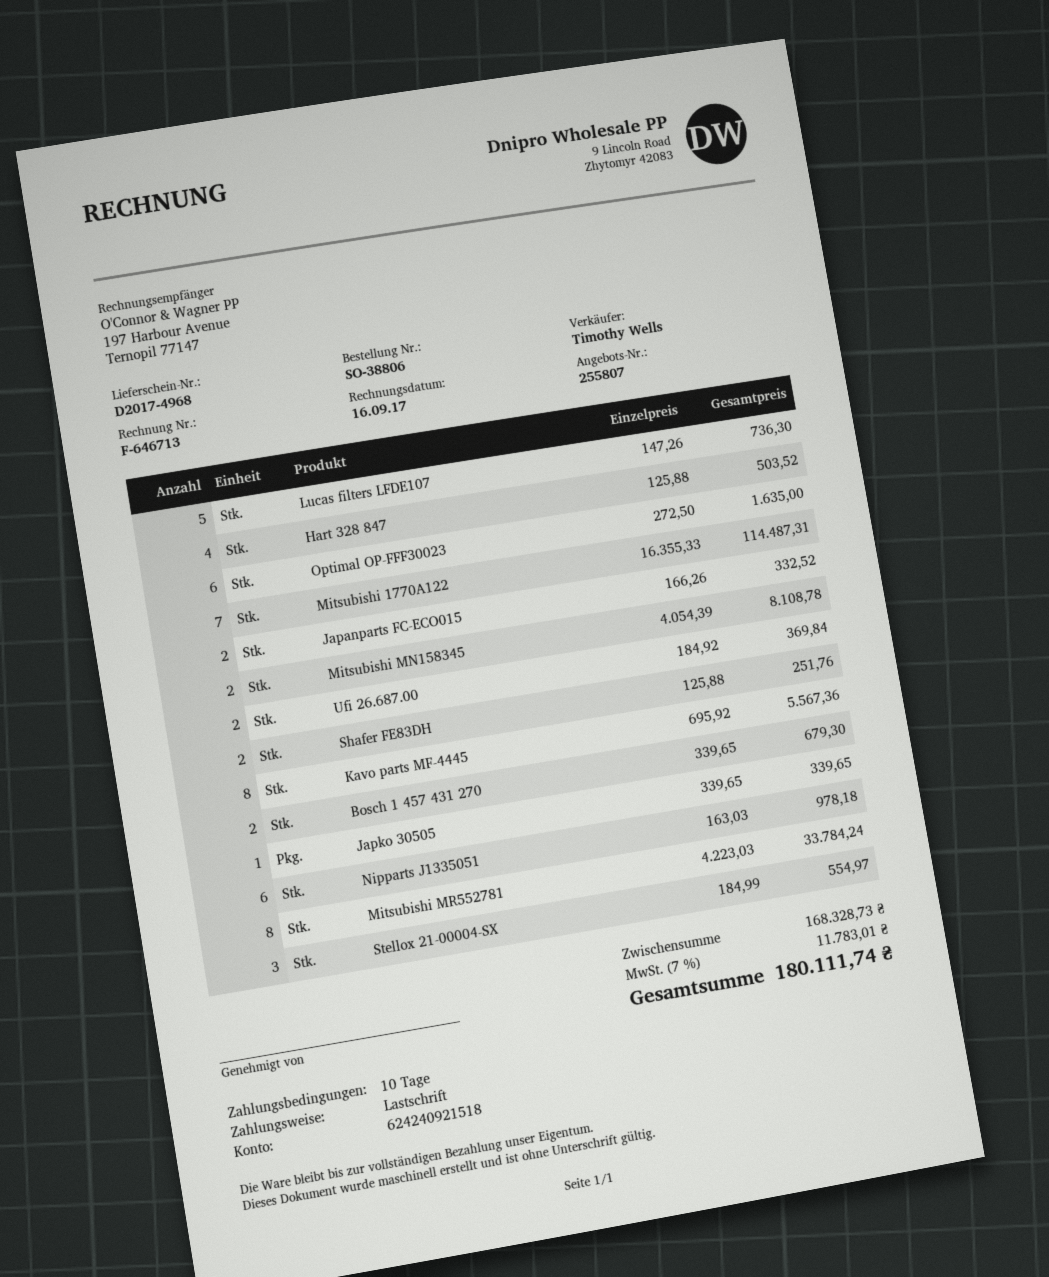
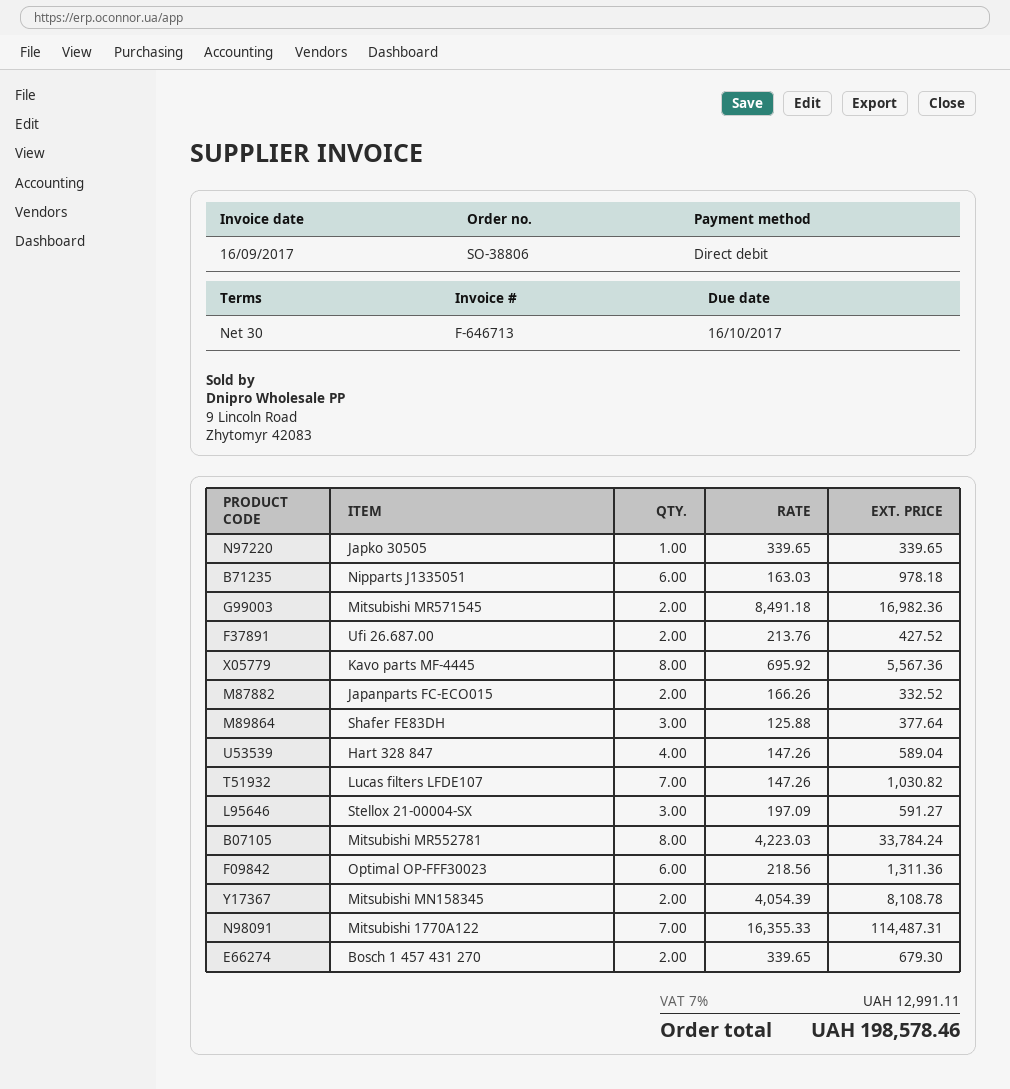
payment terms: 10 days -> 30 days
Lucas filters LFDE107: 5 x 147.26 = 736.30 -> 7 x 147.26 = 1030.82
Hart 328 847: 4 x 125.88 = 503.52 -> 4 x 147.26 = 589.04
Optimal OP-FFF30023: 6 x 272.50 = 1635.00 -> 6 x 218.56 = 1311.36
Ufi 26.687.00: 2 x 184.92 = 369.84 -> 2 x 213.76 = 427.52
Shafer FE83DH: 2 x 125.88 = 251.76 -> 3 x 125.88 = 377.64
Stellox 21-00004-SX: 3 x 184.99 = 554.97 -> 3 x 197.09 = 591.27
Mitsubishi MR571545: none -> 2 x 8491.18 = 16982.36
tax: 7% = 11783.01 -> 7% = 12991.11
total: 180111.74 -> 198578.46

